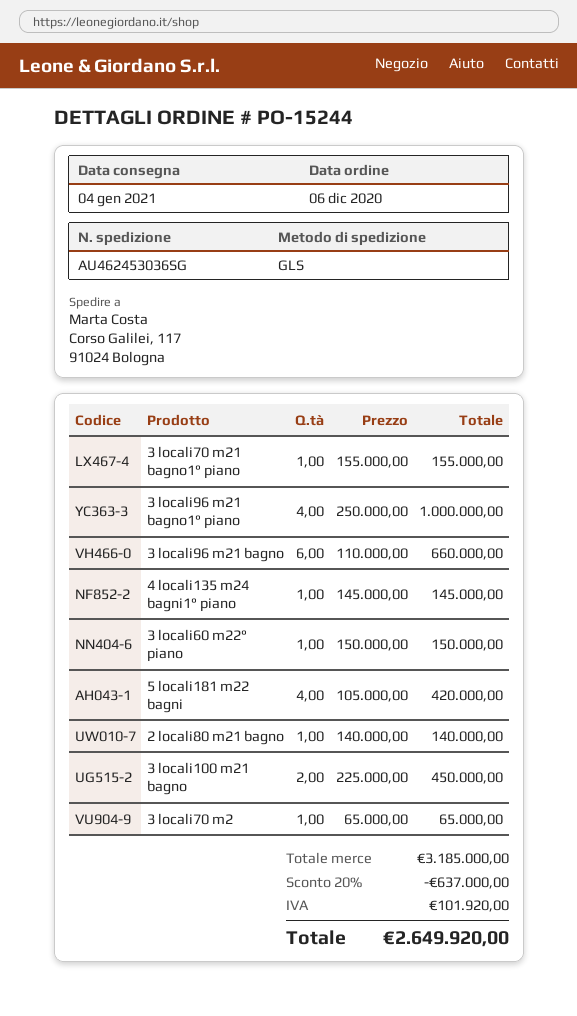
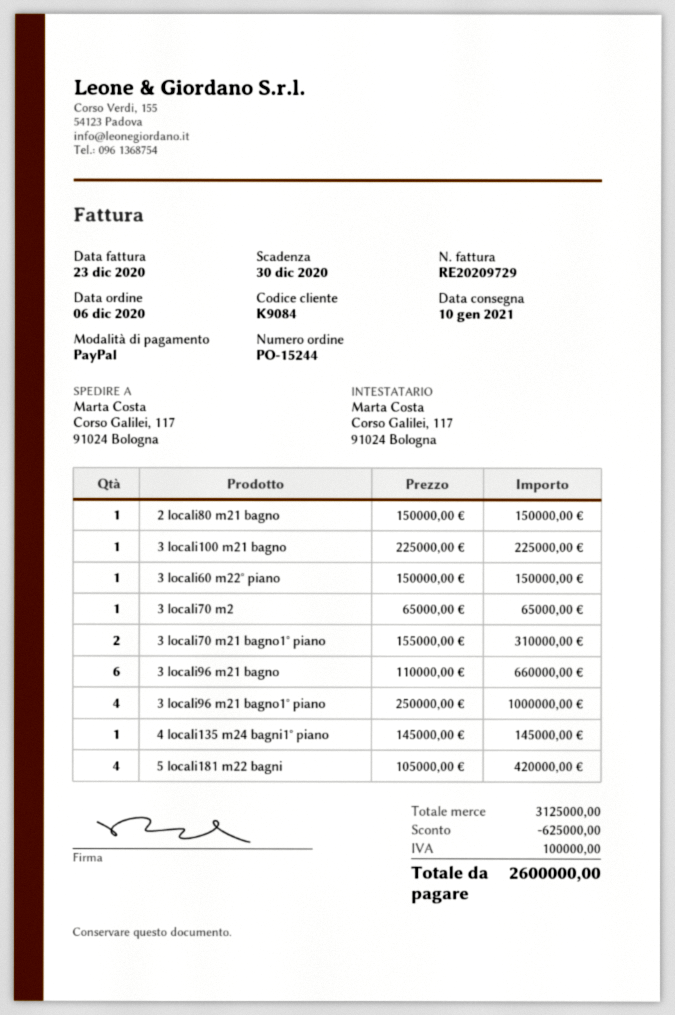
delivery date: 2021-01-04 -> 2021-01-10
3 locali70 m21 bagno1° piano: 1 x 155000.00 = 155000.00 -> 2 x 155000.00 = 310000.00
2 locali80 m21 bagno: 1 x 140000.00 = 140000.00 -> 1 x 150000.00 = 150000.00
3 locali100 m21 bagno: 2 x 225000.00 = 450000.00 -> 1 x 225000.00 = 225000.00
subtotal: 3185000.00 -> 3125000.00
discount: 637000.00 -> 625000.00
tax: 101920.00 -> 100000.00
total: 2649920.00 -> 2600000.00

